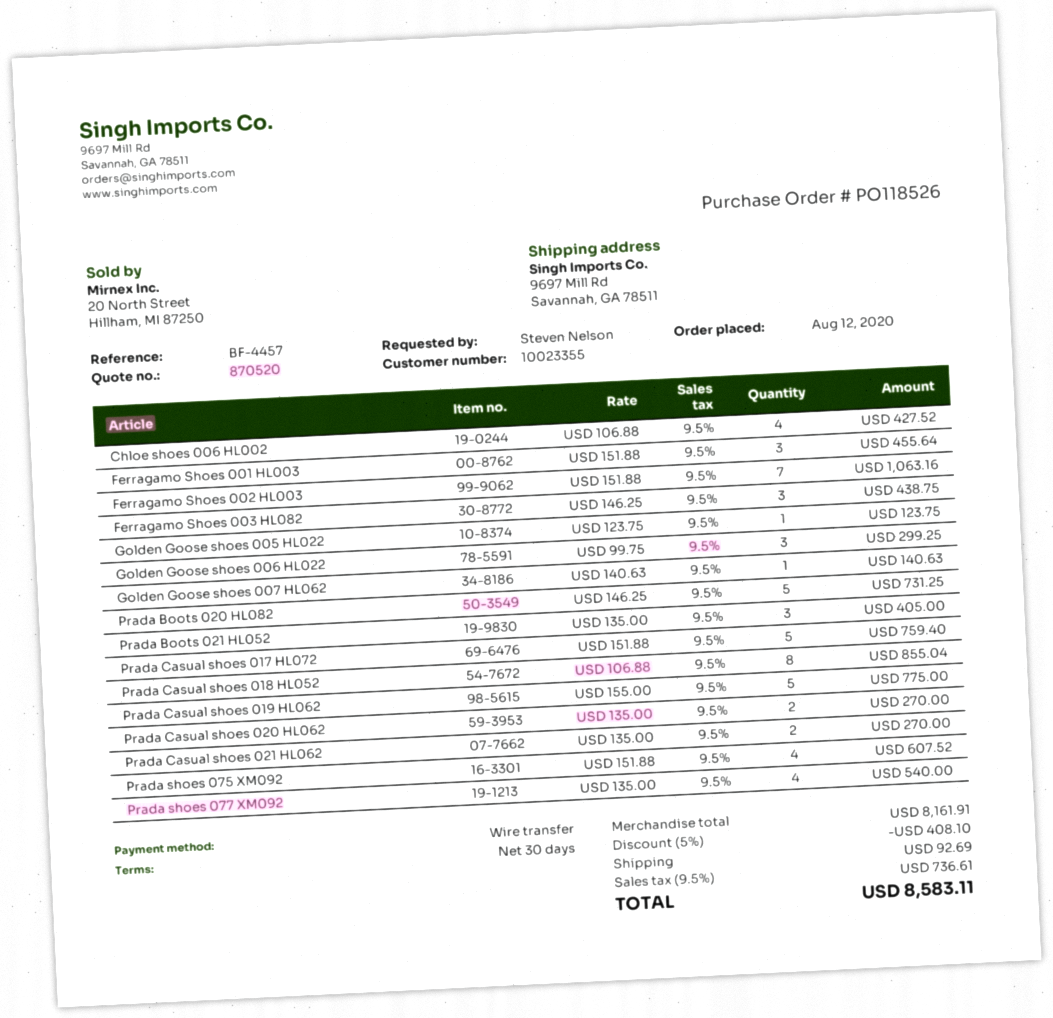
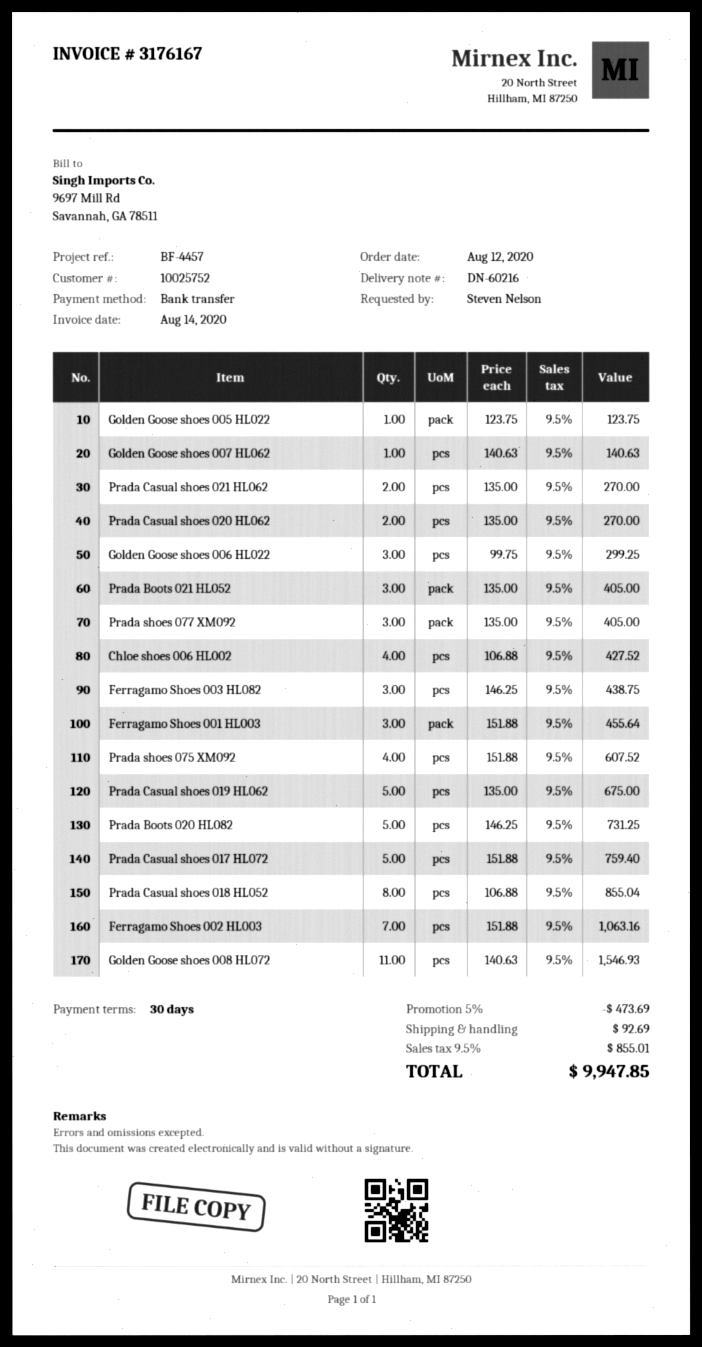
customer number: 10023355 -> 10025752
Prada Casual shoes 019 HL062: 5 x 155.00 = 775.00 -> 5 x 135.00 = 675.00
Prada shoes 077 XM092: 4 x 135.00 = 540.00 -> 3 x 135.00 = 405.00
Golden Goose shoes 008 HL072: none -> 11 x 140.63 = 1546.93
discount: 5% = 408.10 -> 5% = 473.69
tax: 9.5% = 736.61 -> 9.5% = 855.01
total: 8583.11 -> 9947.85

